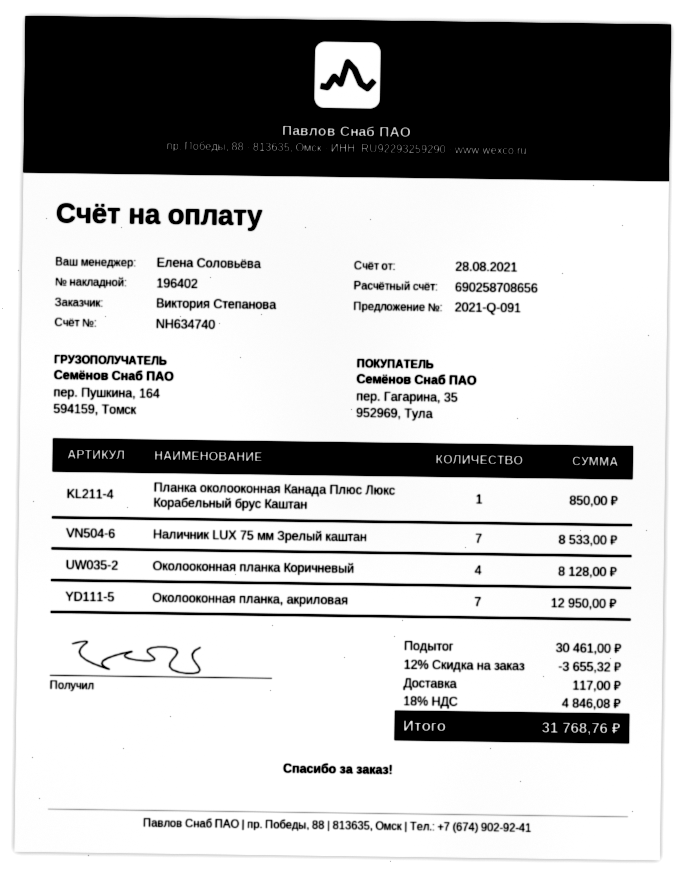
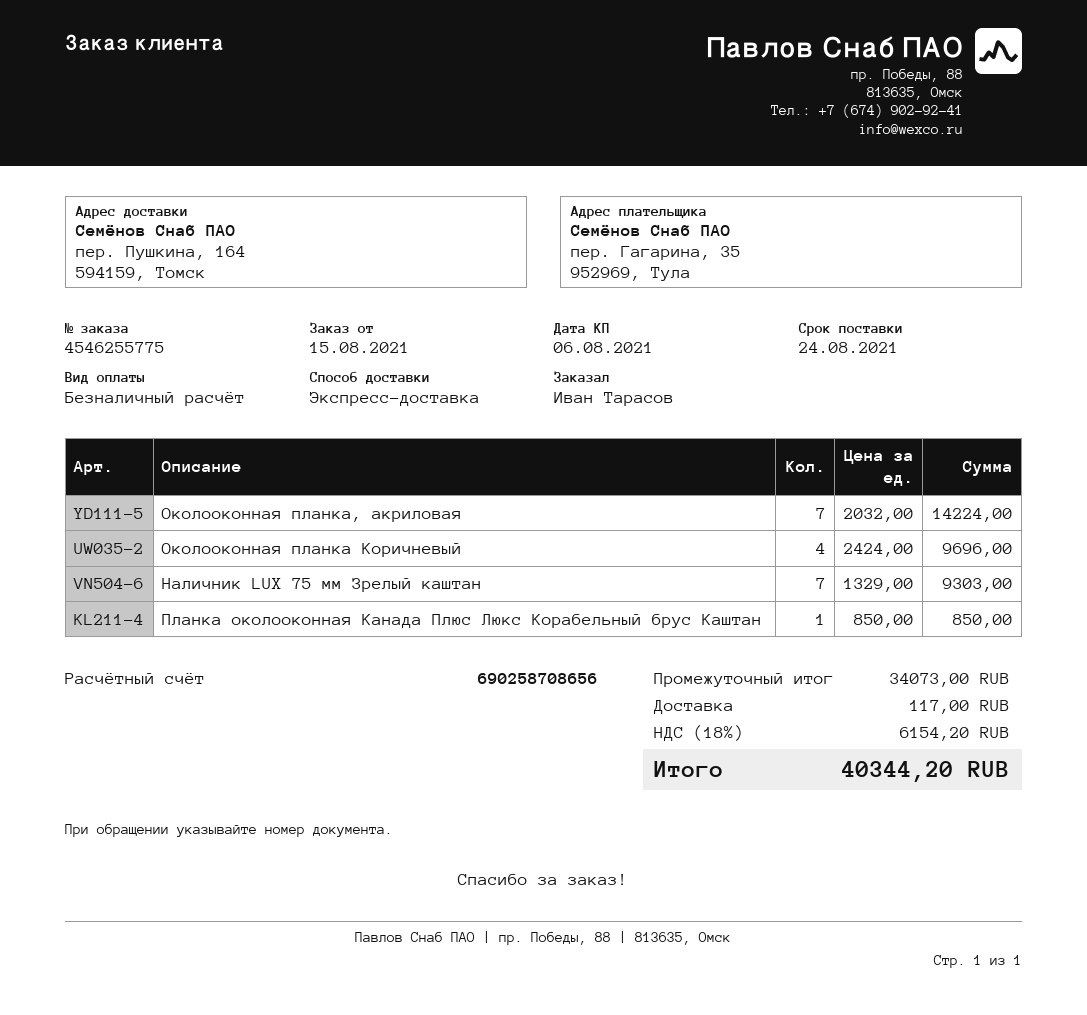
ordered by: Виктория Степанова -> Иван Тарасов
Наличник LUX 75 мм Зрелый каштан: 7 for 8533.00 -> 7 for 9303.00
Околооконная планка Коричневый: 4 for 8128.00 -> 4 for 9696.00
Околооконная планка, акриловая: 7 for 12950.00 -> 7 for 14224.00
subtotal: 30461.00 -> 34073.00
discount: 12% = 3655.32 -> none
tax: 18% = 4846.08 -> 18% = 6154.20
total: 31768.76 -> 40344.20

